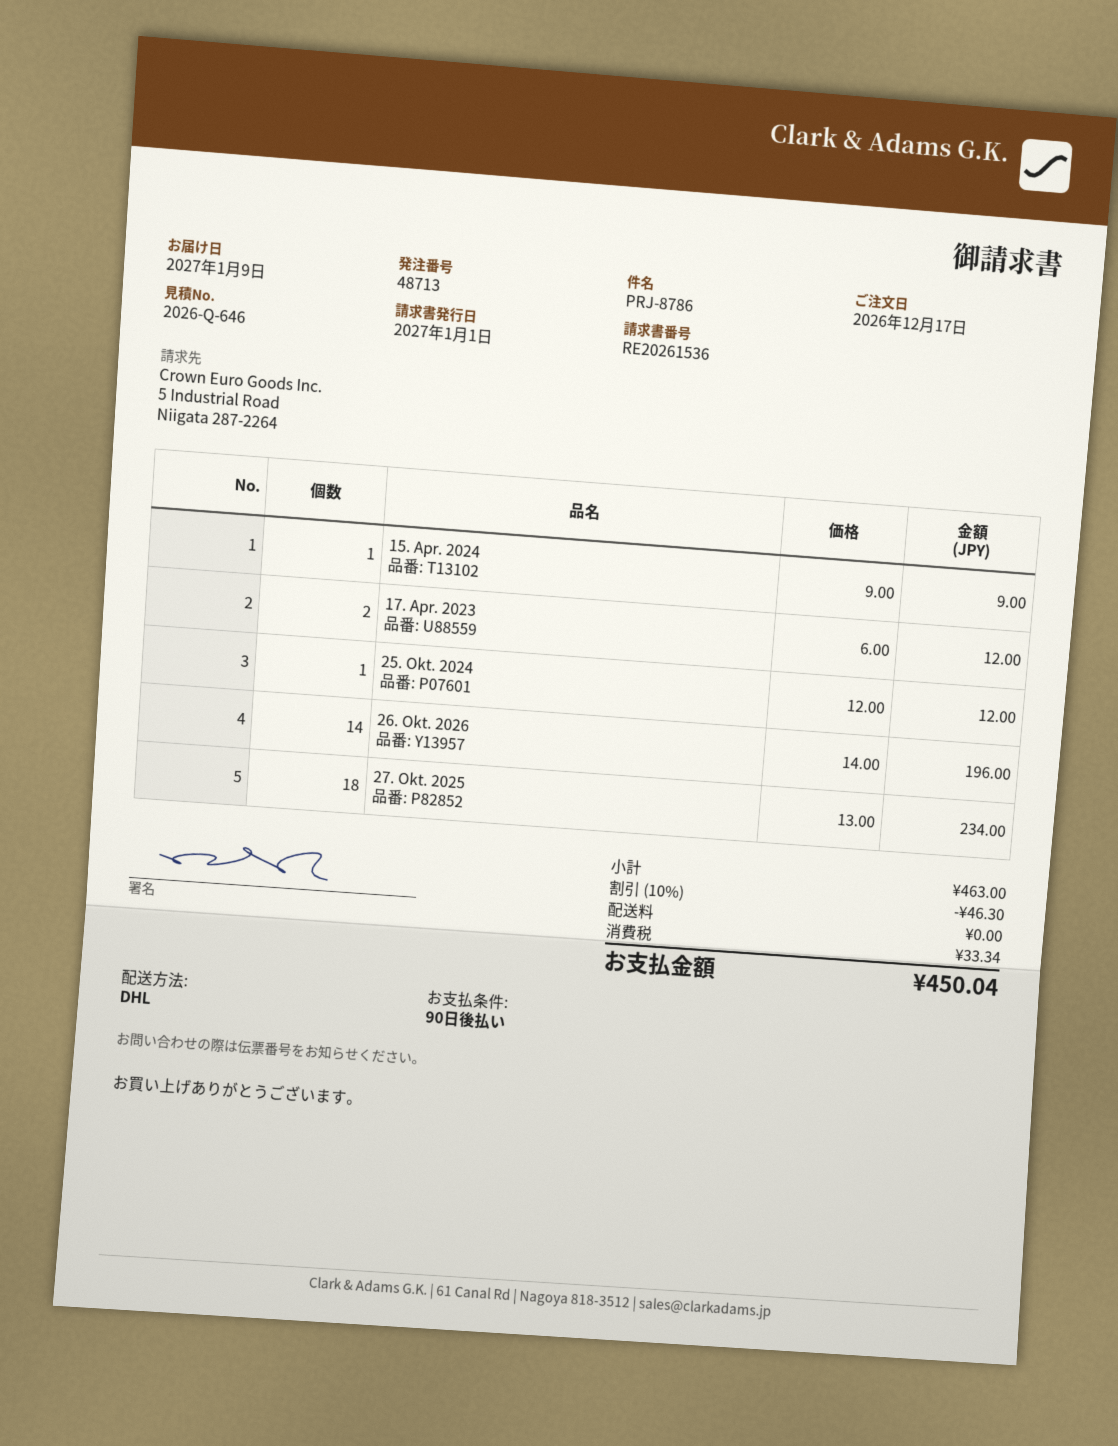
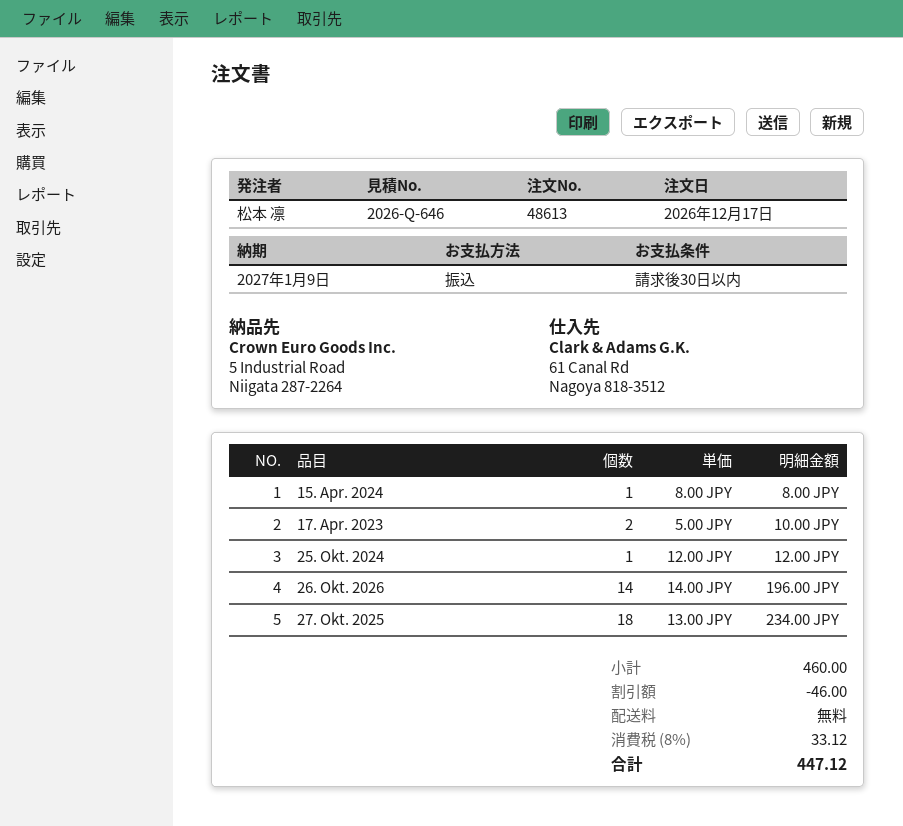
order number: 48713 -> 48613
payment terms: 90 days -> 30 days
15. Apr. 2024: 1 x 9.00 = 9.00 -> 1 x 8.00 = 8.00
17. Apr. 2023: 2 x 6.00 = 12.00 -> 2 x 5.00 = 10.00
subtotal: 463.00 -> 460.00
discount: 46.30 -> 46.00
tax: 33.34 -> 33.12
total: 450.04 -> 447.12

